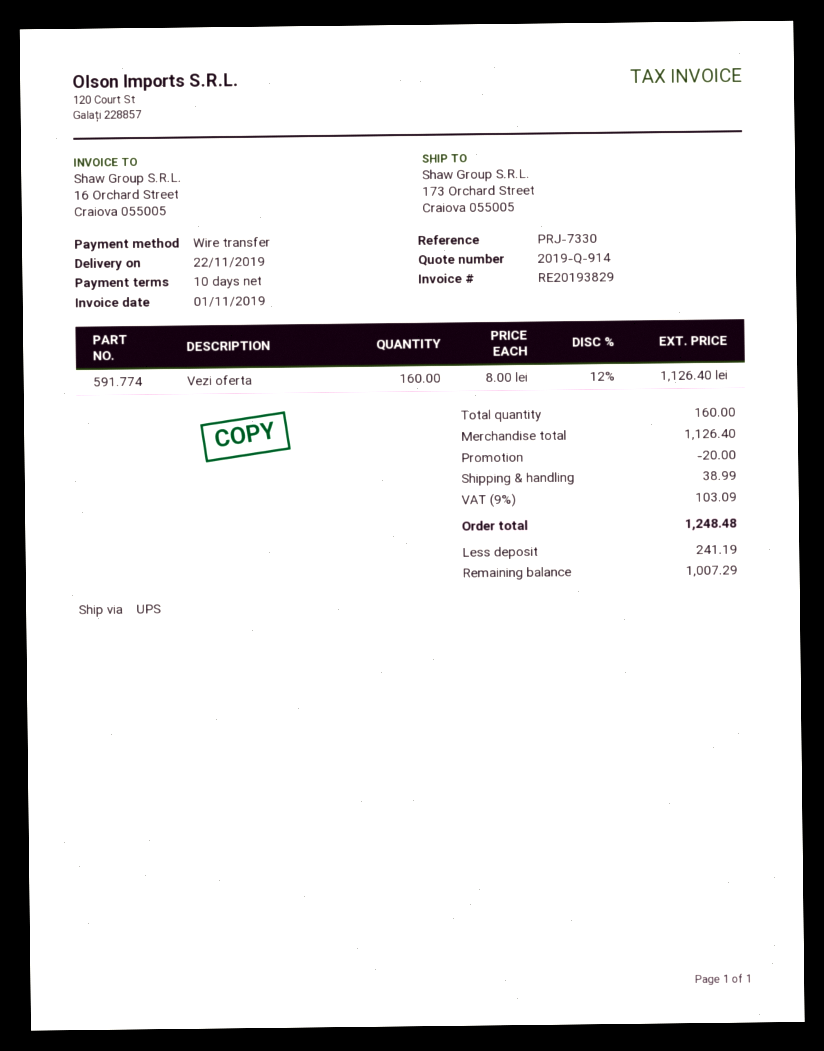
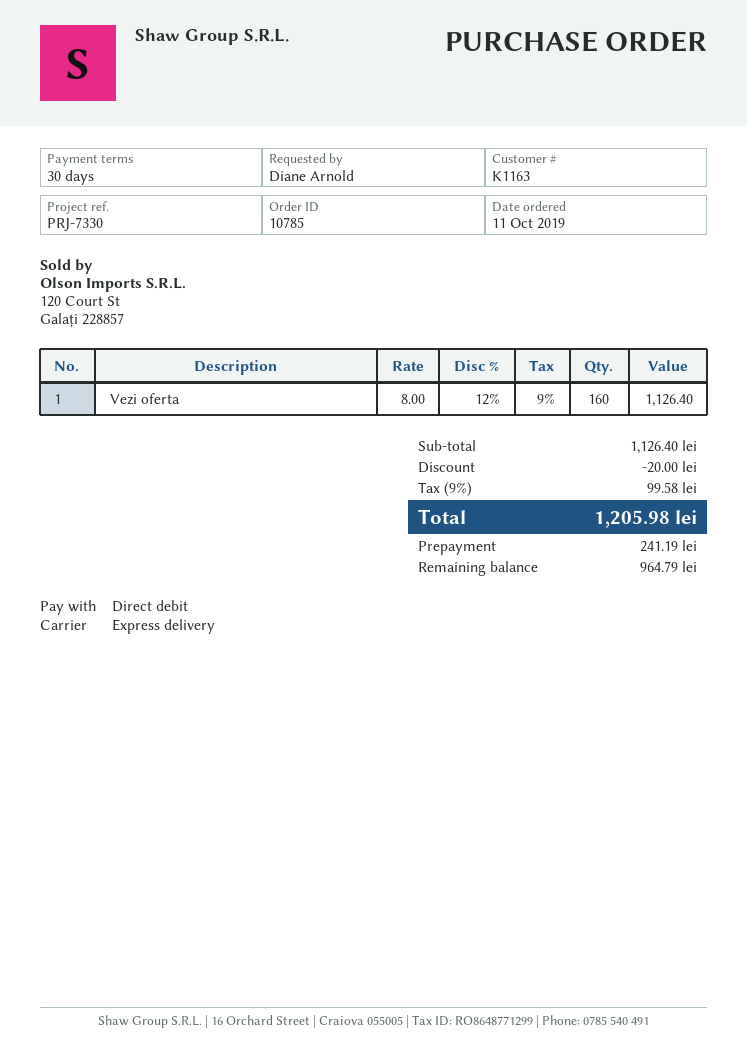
payment terms: 10 days -> 30 days
payment method: bank transfer -> direct debit
shipping method: UPS -> express
shipping: 38.99 -> none
tax: 9% = 103.09 -> 9% = 99.58
total: 1248.48 -> 1205.98
balance: 1007.29 -> 964.79

